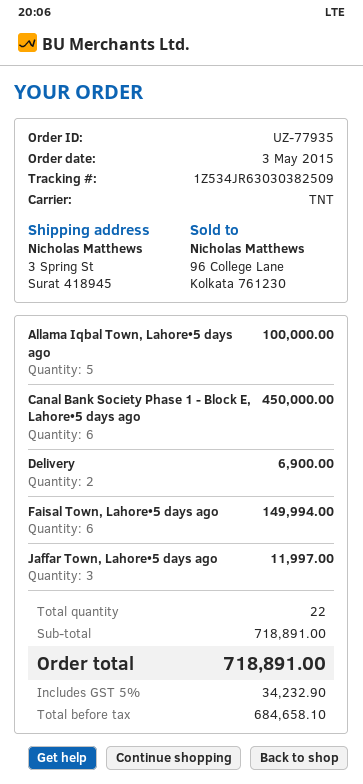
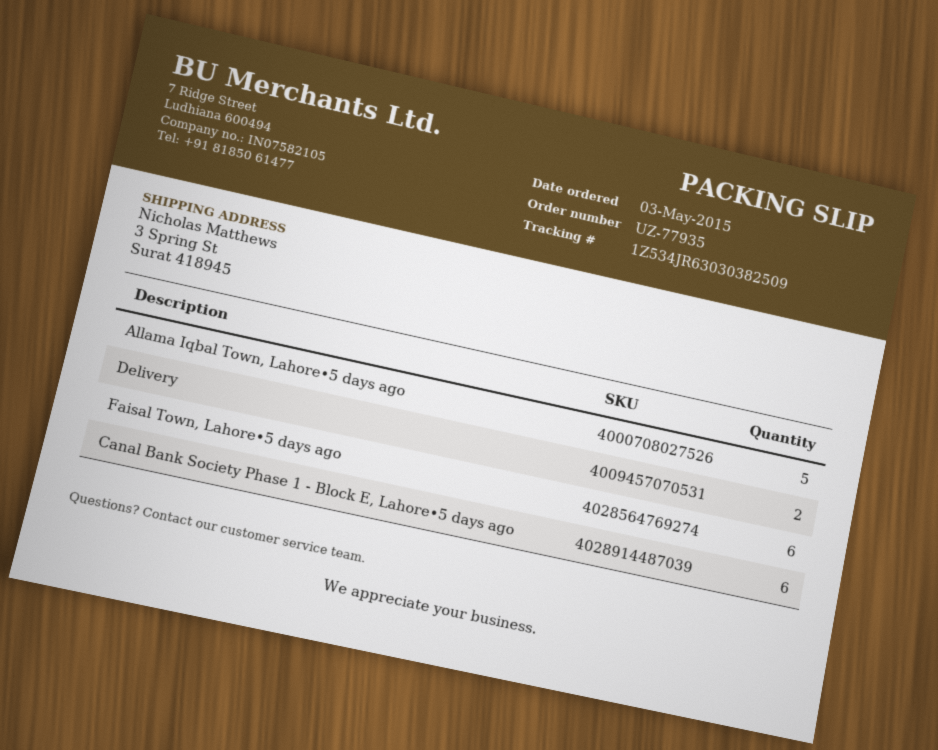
Jaffar Town, Lahore•5 days ago: 3 -> none

